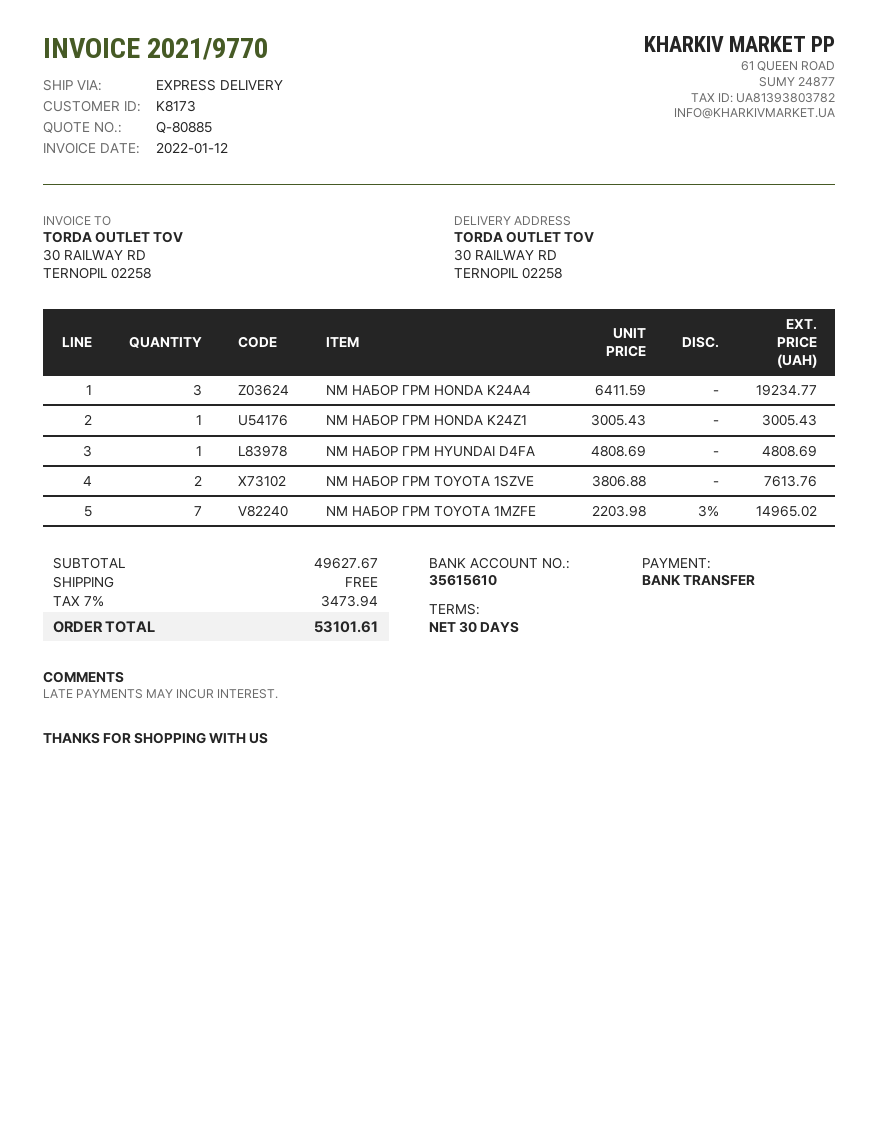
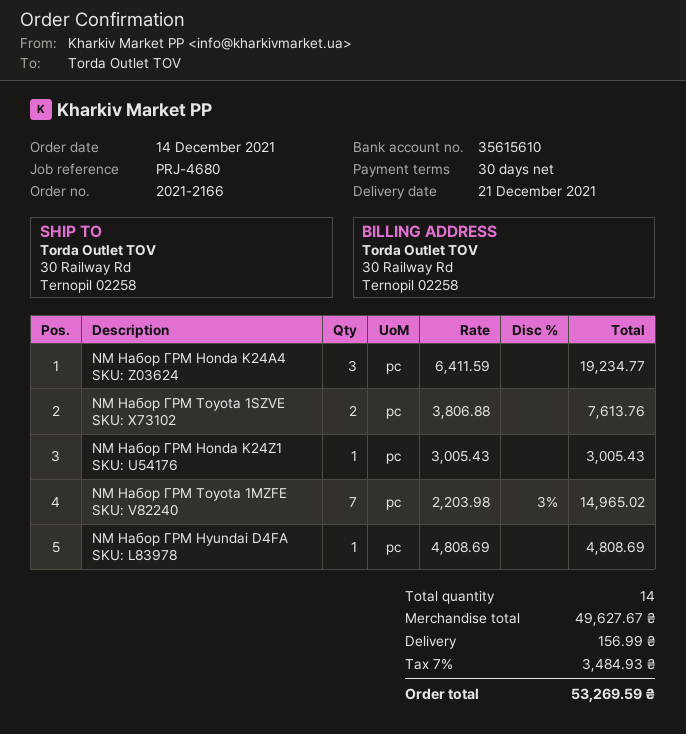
shipping: 0.00 -> 156.99
tax: 7% = 3473.94 -> 7% = 3484.93
total: 53101.61 -> 53269.59

